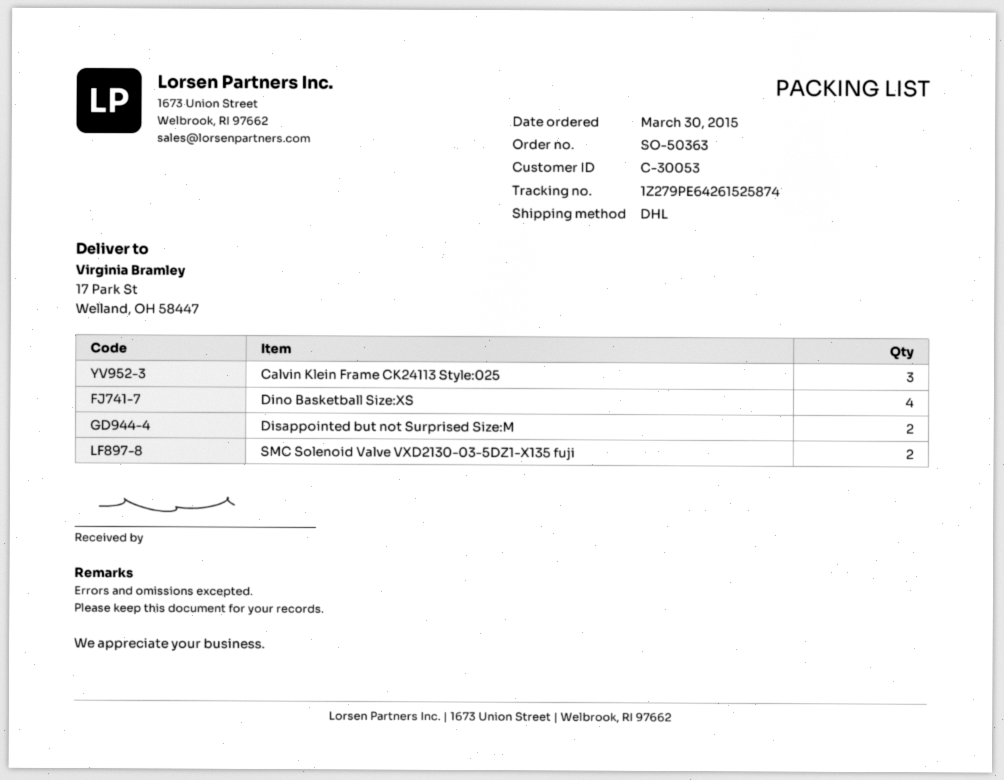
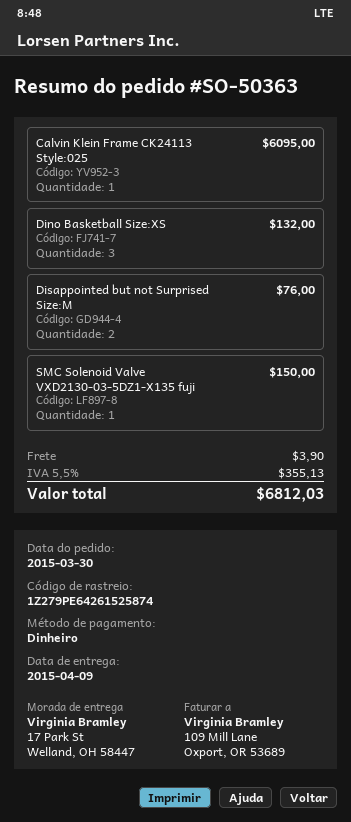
Calvin Klein Frame CK24113 Style:025: 3 -> 1
Dino Basketball Size:XS: 4 -> 3
SMC Solenoid Valve VXD2130-03-5DZ1-X135 fuji: 2 -> 1

